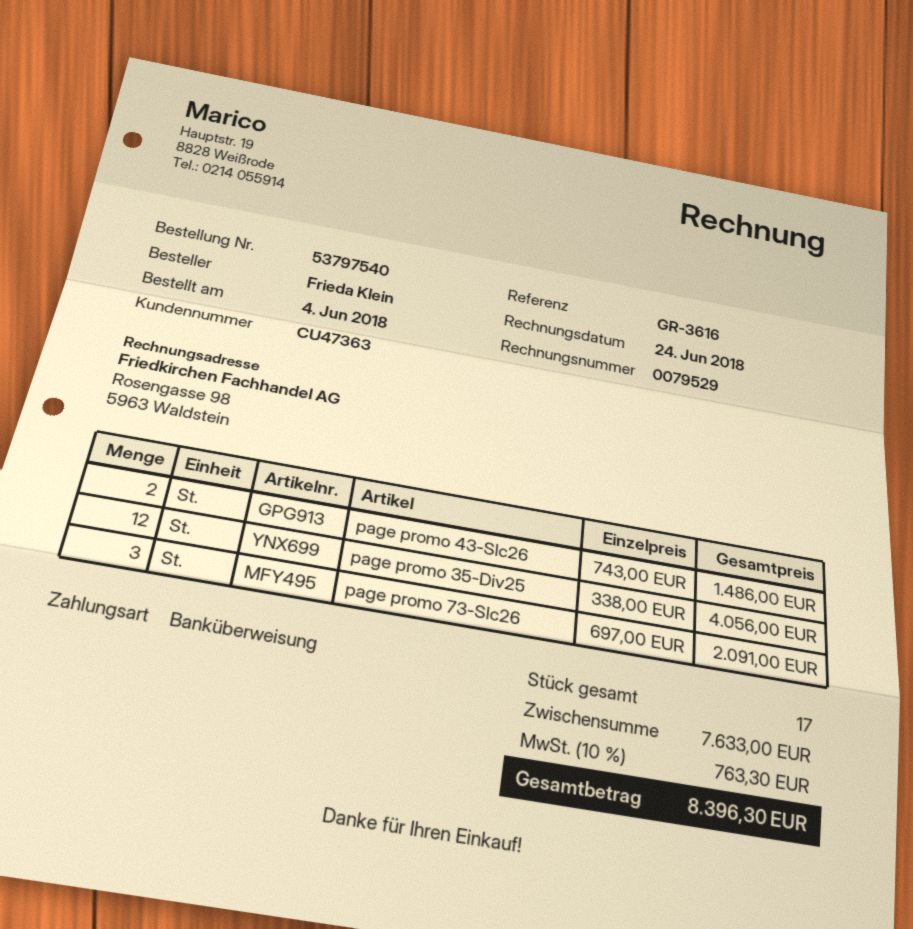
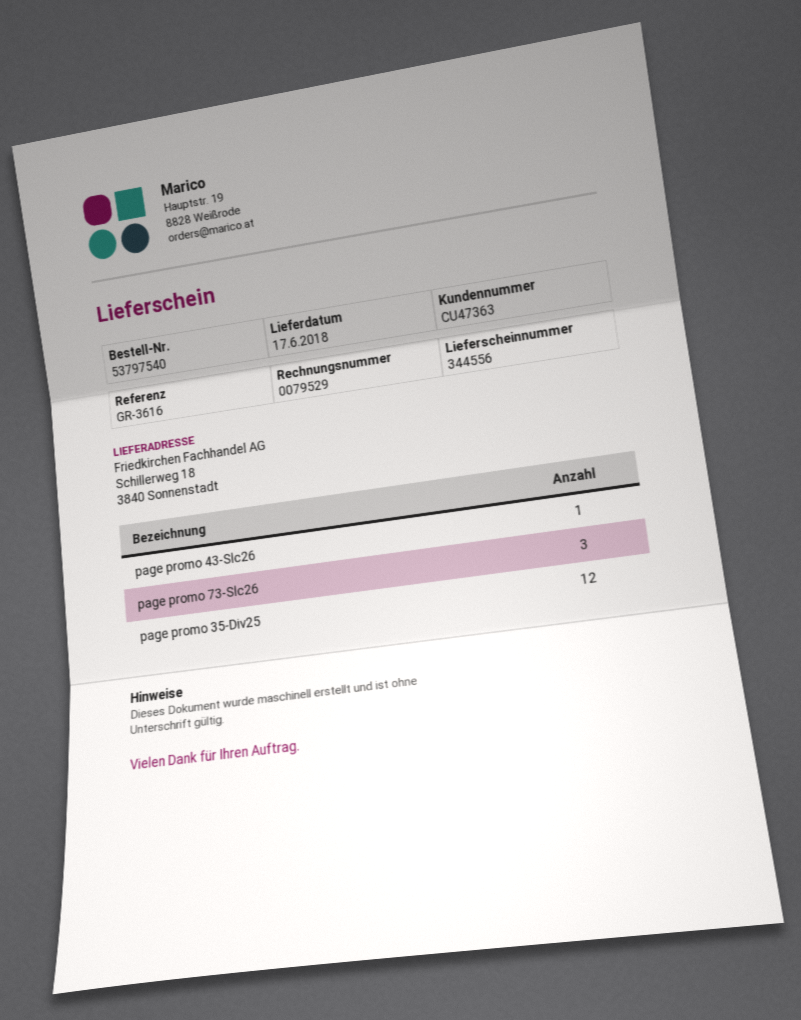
page promo 43-Slc26: 2 -> 1

